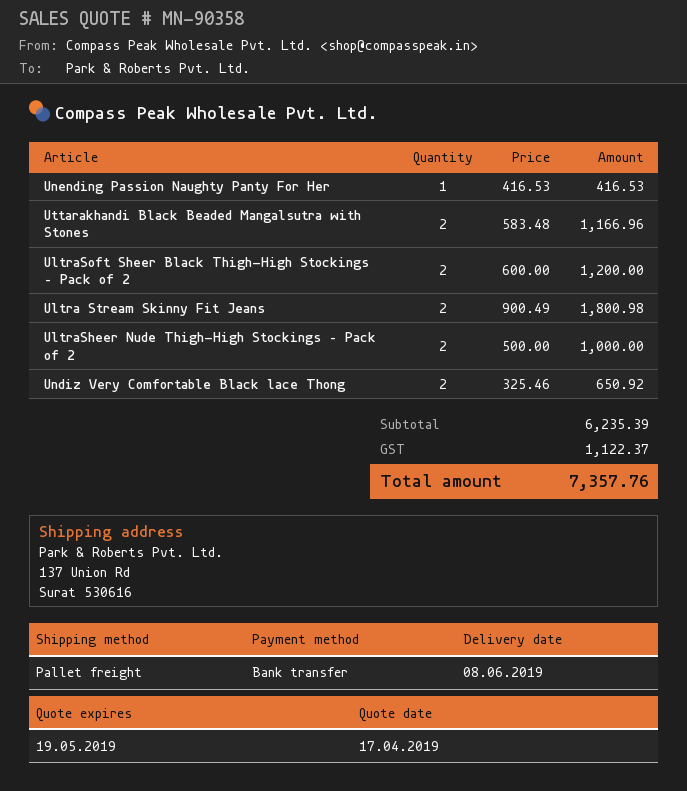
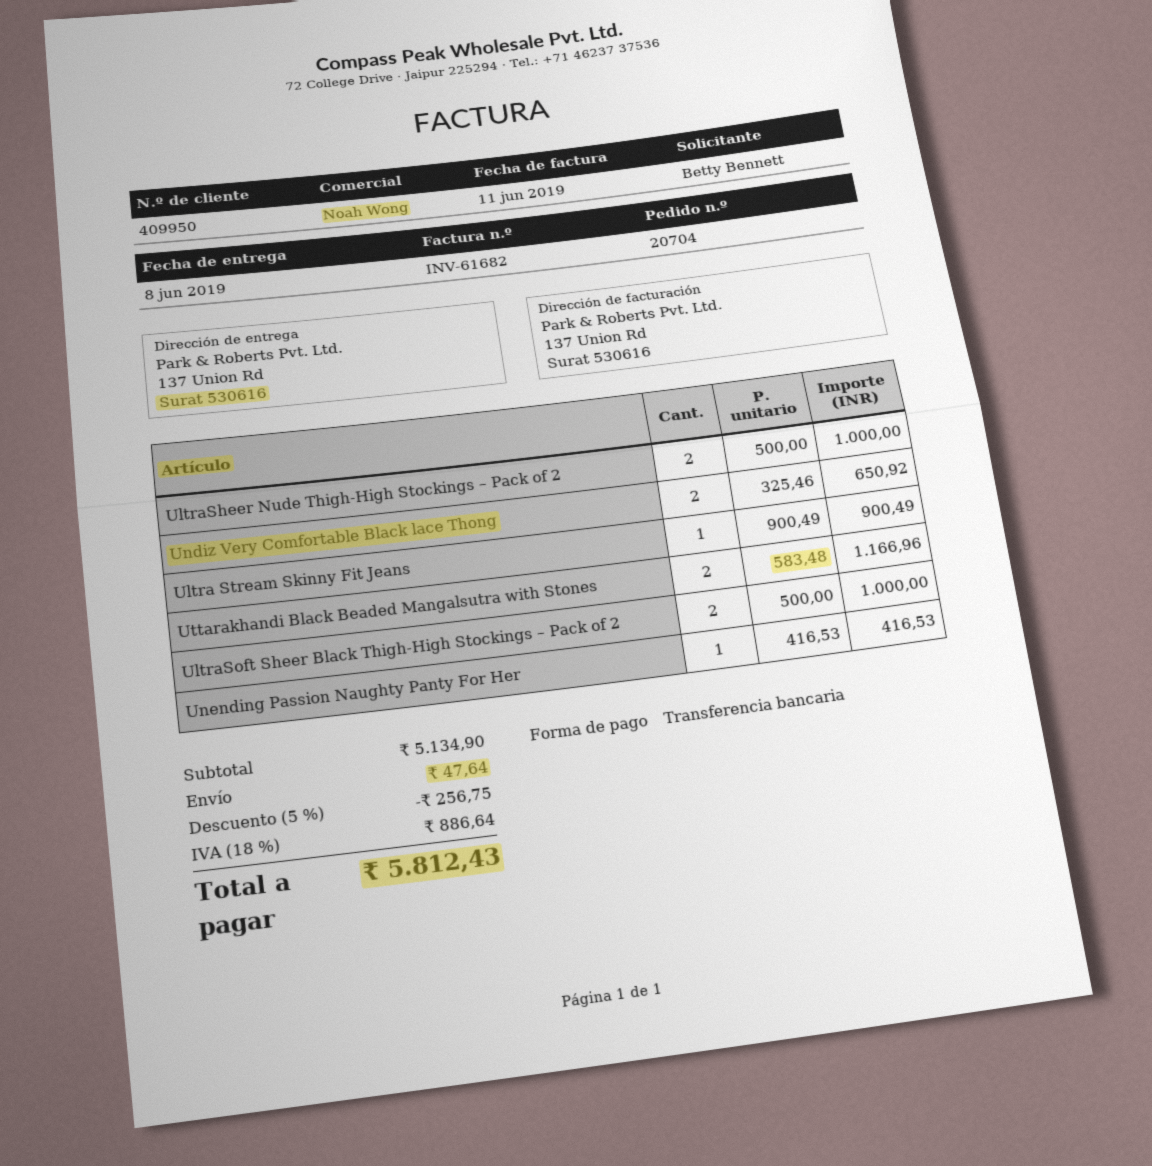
UltraSoft Sheer Black Thigh-High Stockings – Pack of 2: 2 x 600.00 = 1200.00 -> 2 x 500.00 = 1000.00
Ultra Stream Skinny Fit Jeans: 2 x 900.49 = 1800.98 -> 1 x 900.49 = 900.49
subtotal: 6235.39 -> 5134.90
discount: none -> 5% = 256.75
shipping: none -> 47.64
tax: 1122.37 -> 886.64
total: 7357.76 -> 5812.43

